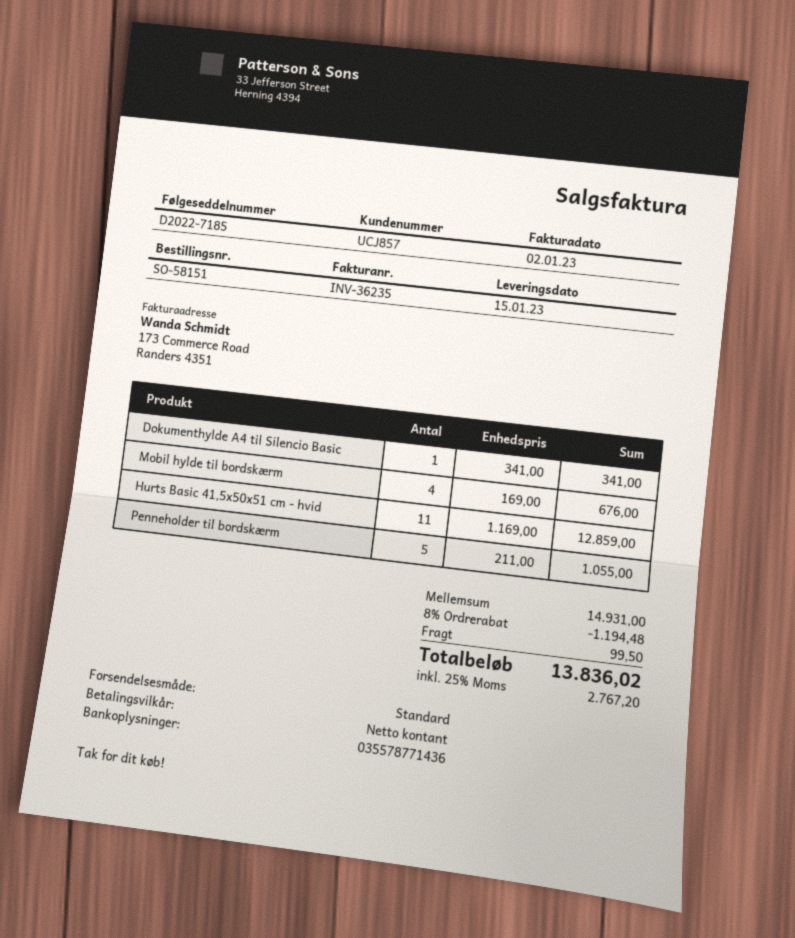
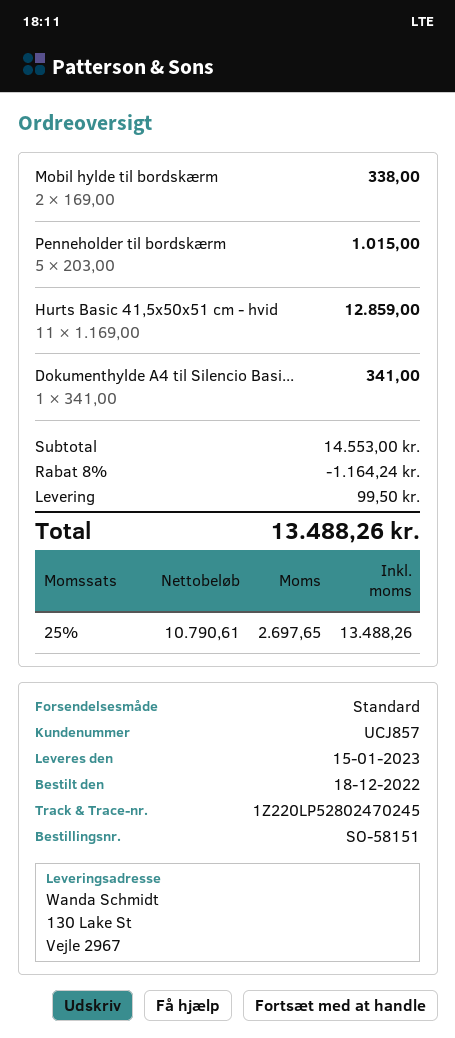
Mobil hylde til bordskærm: 4 x 169.00 = 676.00 -> 2 x 169.00 = 338.00
Penneholder til bordskærm: 5 x 211.00 = 1055.00 -> 5 x 203.00 = 1015.00
subtotal: 14931.00 -> 14553.00
discount: 8% = 1194.48 -> 8% = 1164.24
tax: 25% = 2767.20 -> 25% = 2697.65
total: 13836.02 -> 13488.26

